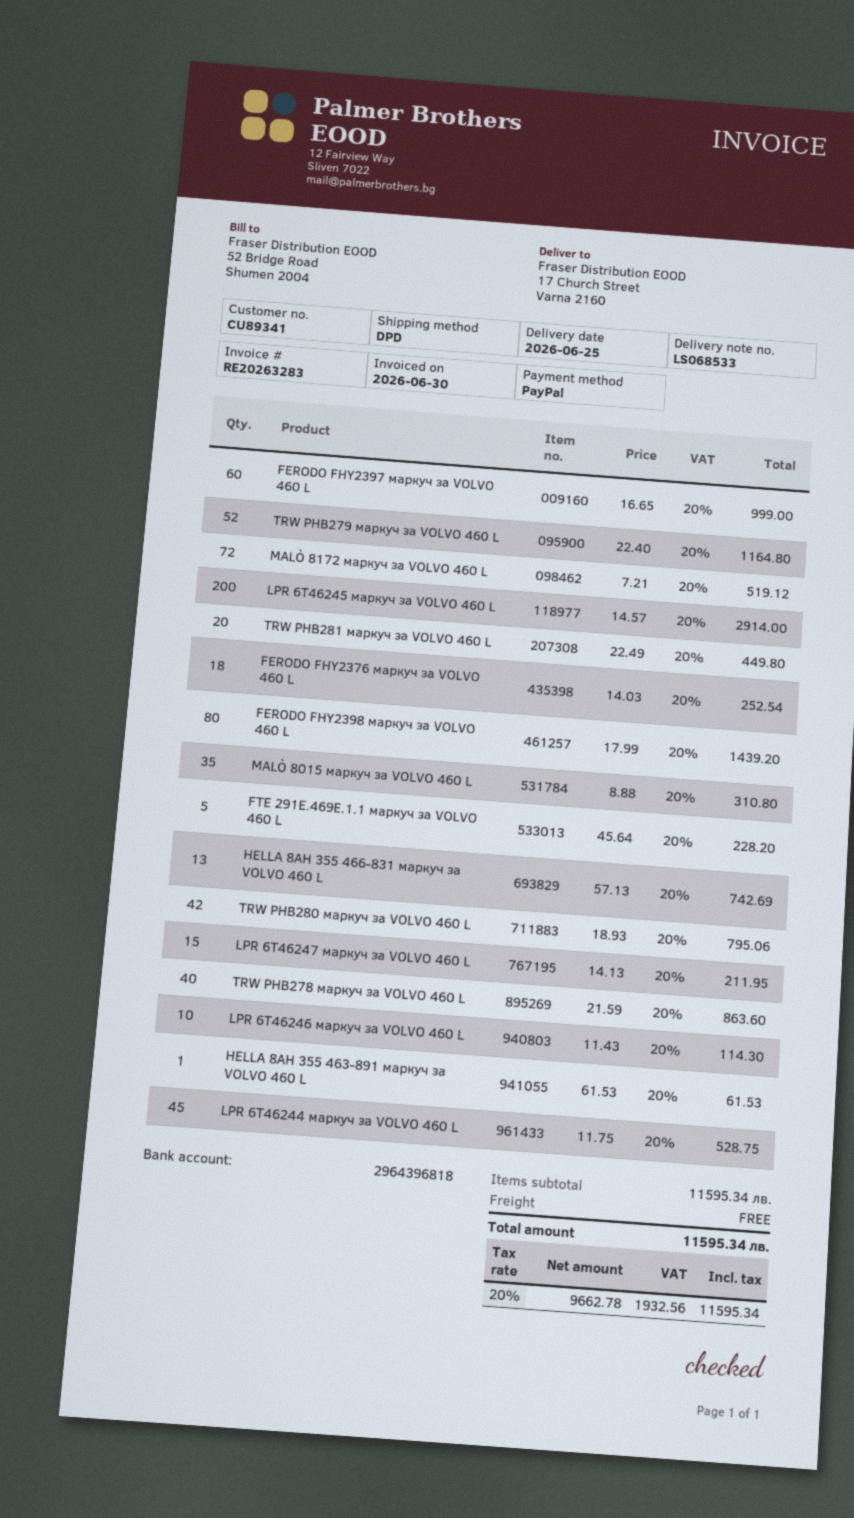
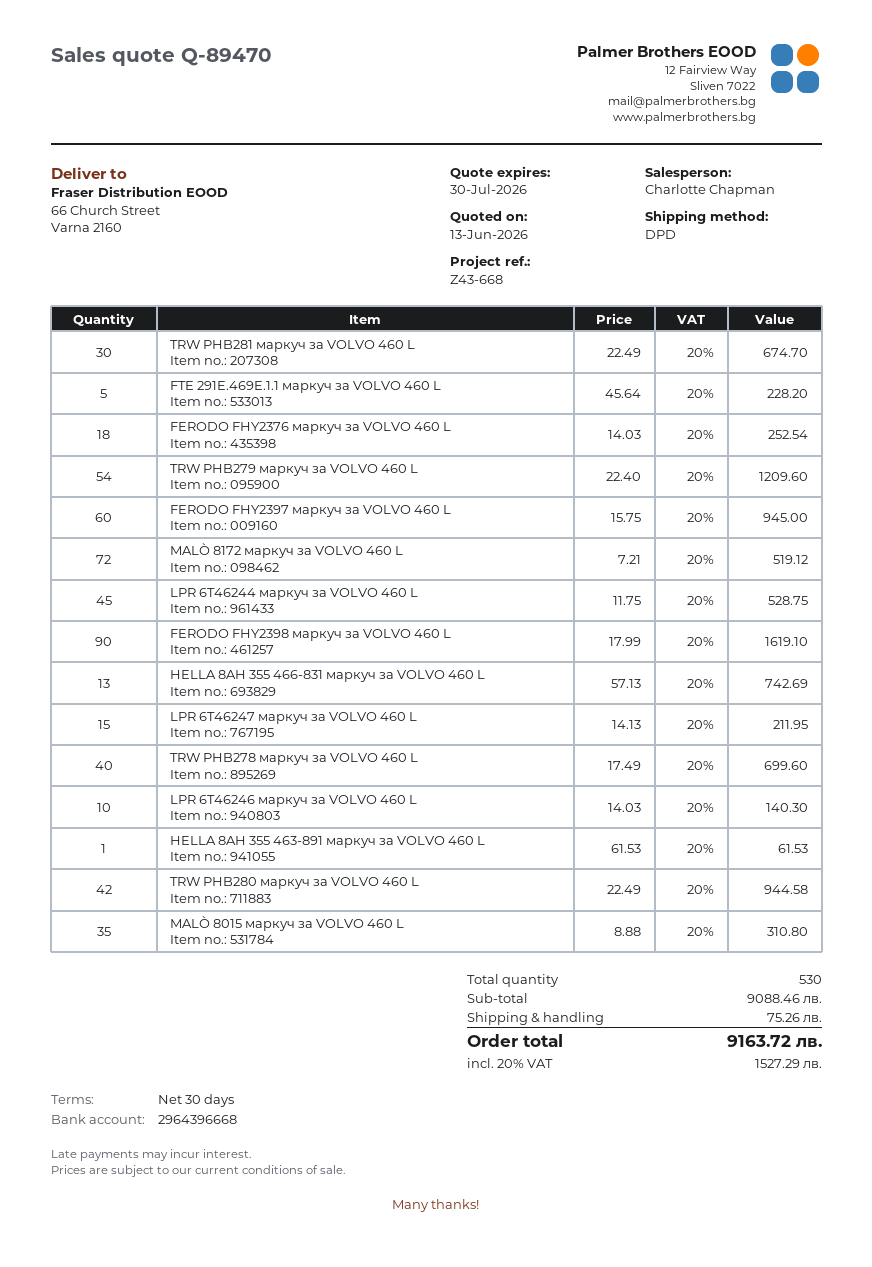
bank account: 2964396818 -> 2964396668
ship to: 17 Church Street, Varna 2160 -> 66 Church Street, Varna 2160
FERODO FHY2397 маркуч за VOLVO 460 L: 60 x 16.65 = 999.00 -> 60 x 15.75 = 945.00
TRW PHB279 маркуч за VOLVO 460 L: 52 x 22.40 = 1164.80 -> 54 x 22.40 = 1209.60
LPR 6T46245 маркуч за VOLVO 460 L: 200 x 14.57 = 2914.00 -> none
TRW PHB281 маркуч за VOLVO 460 L: 20 x 22.49 = 449.80 -> 30 x 22.49 = 674.70
FERODO FHY2398 маркуч за VOLVO 460 L: 80 x 17.99 = 1439.20 -> 90 x 17.99 = 1619.10
TRW PHB280 маркуч за VOLVO 460 L: 42 x 18.93 = 795.06 -> 42 x 22.49 = 944.58
TRW PHB278 маркуч за VOLVO 460 L: 40 x 21.59 = 863.60 -> 40 x 17.49 = 699.60
LPR 6T46246 маркуч за VOLVO 460 L: 10 x 11.43 = 114.30 -> 10 x 14.03 = 140.30
subtotal: 11595.34 -> 9088.46
shipping: 0.00 -> 75.26
tax: 20% = 1932.56 -> 20% = 1527.29
total: 11595.34 -> 9163.72

